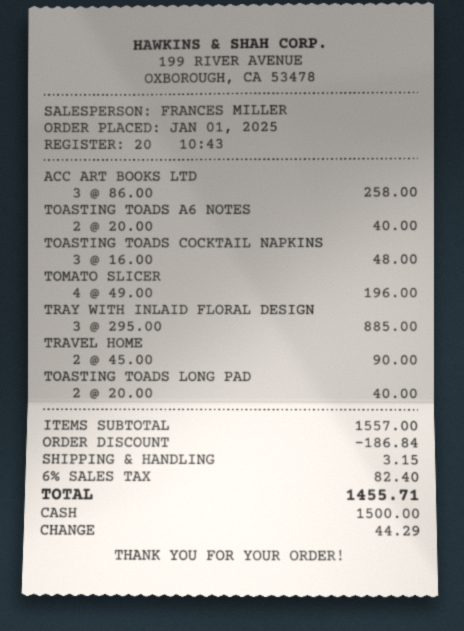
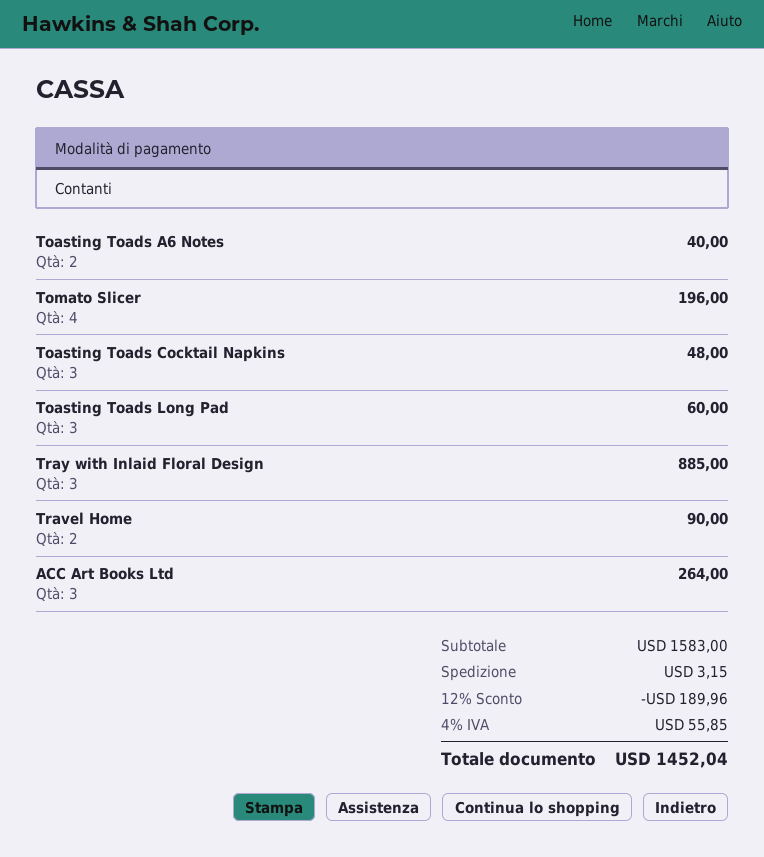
ACC ART BOOKS LTD: 3 for 258.00 -> 3 for 264.00
TOASTING TOADS LONG PAD: 2 for 40.00 -> 3 for 60.00
subtotal: 1557.00 -> 1583.00
discount: 186.84 -> 189.96
tax: 6% = 82.40 -> 4% = 55.85
total: 1455.71 -> 1452.04

